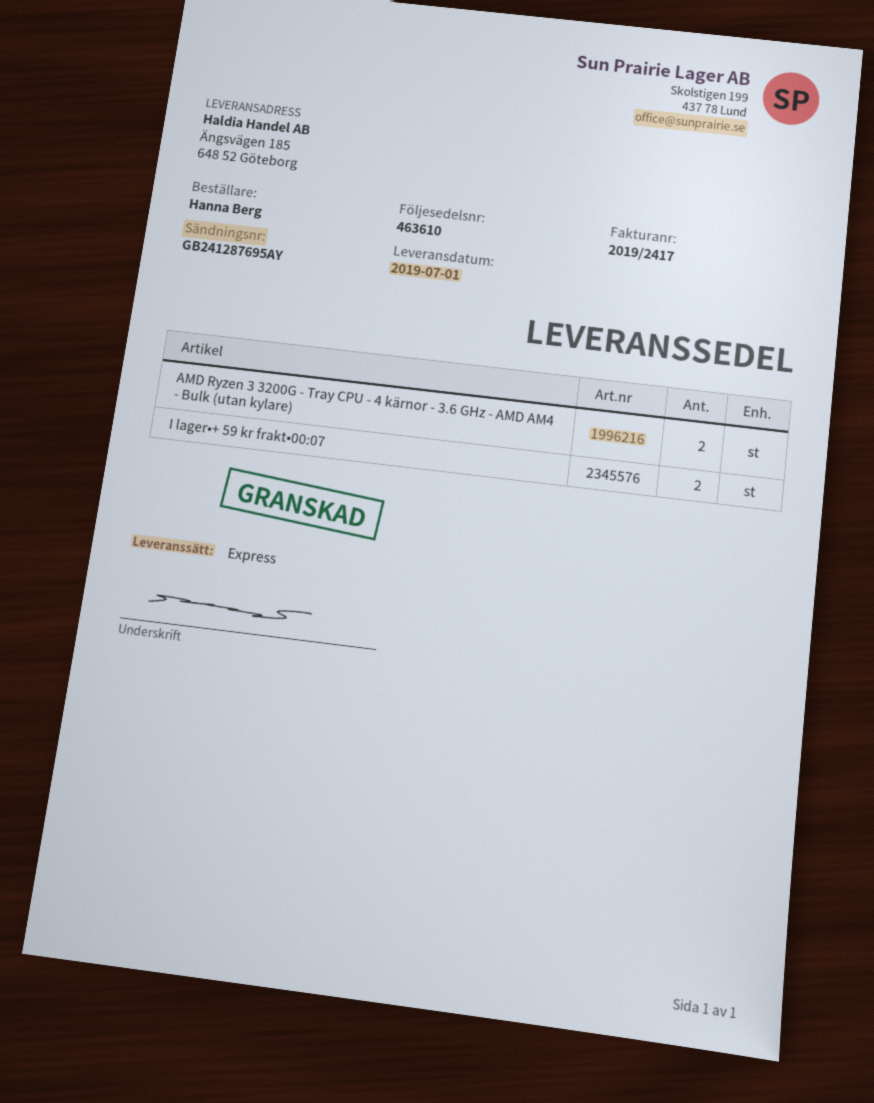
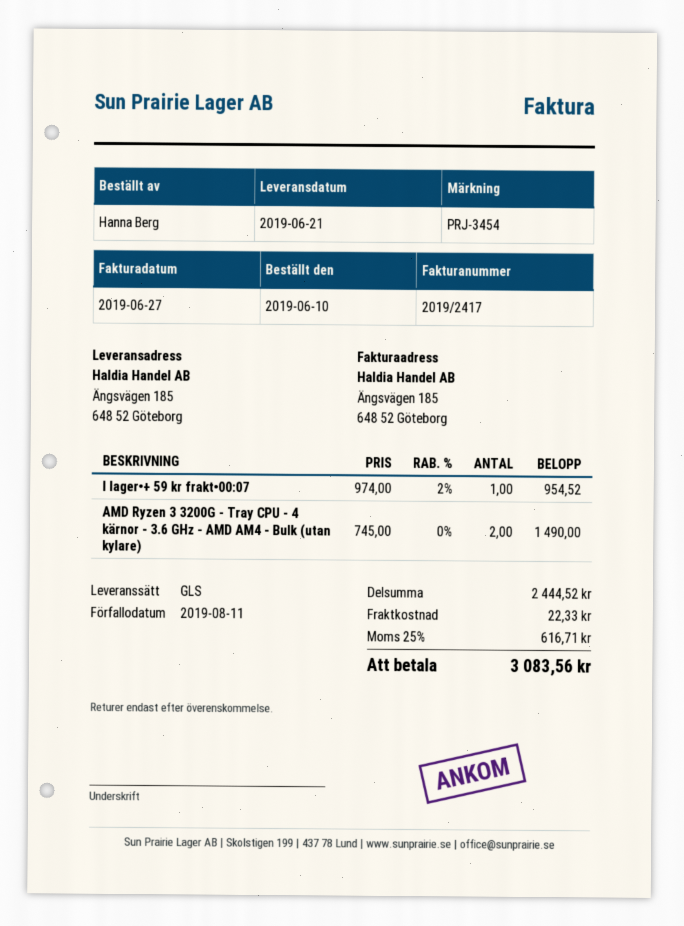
delivery date: 2019-07-01 -> 2019-06-21
shipping method: express -> GLS
I lager•+ 59 kr frakt•00:07: 2 -> 1

